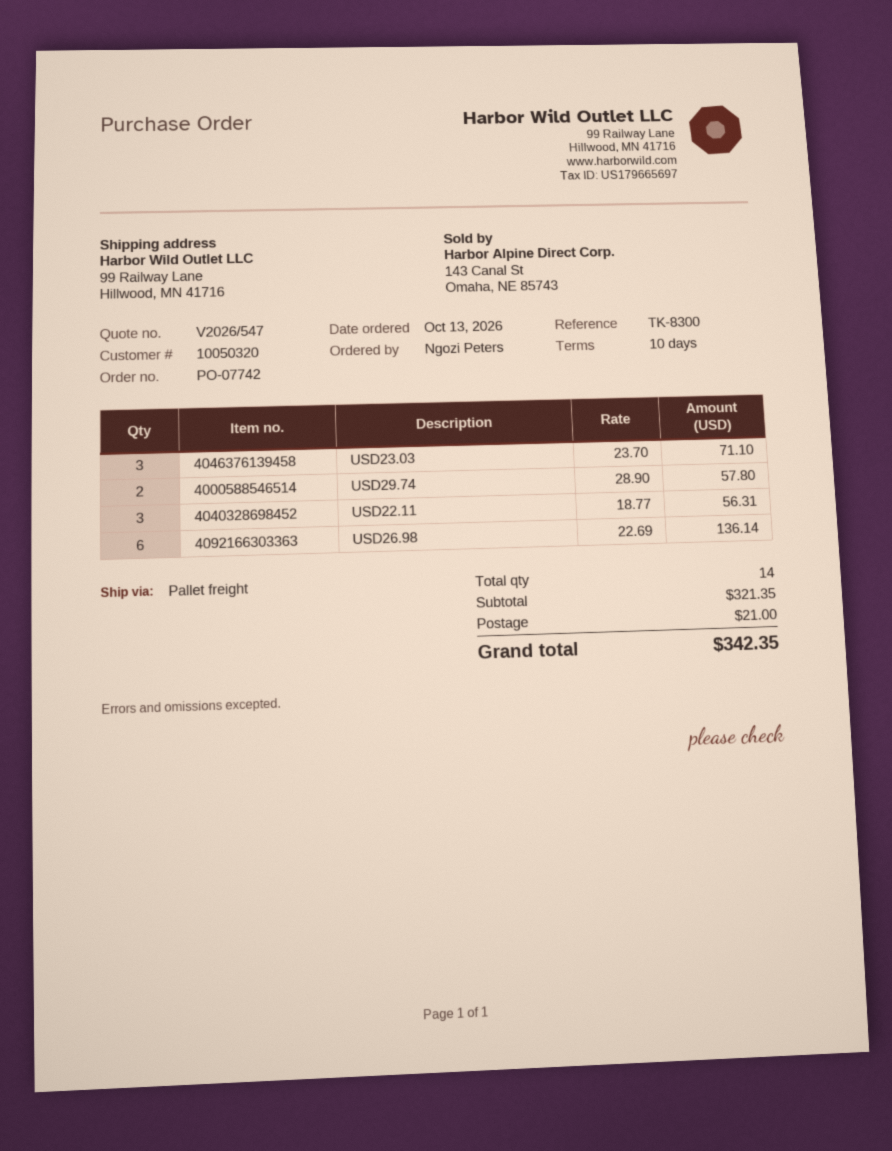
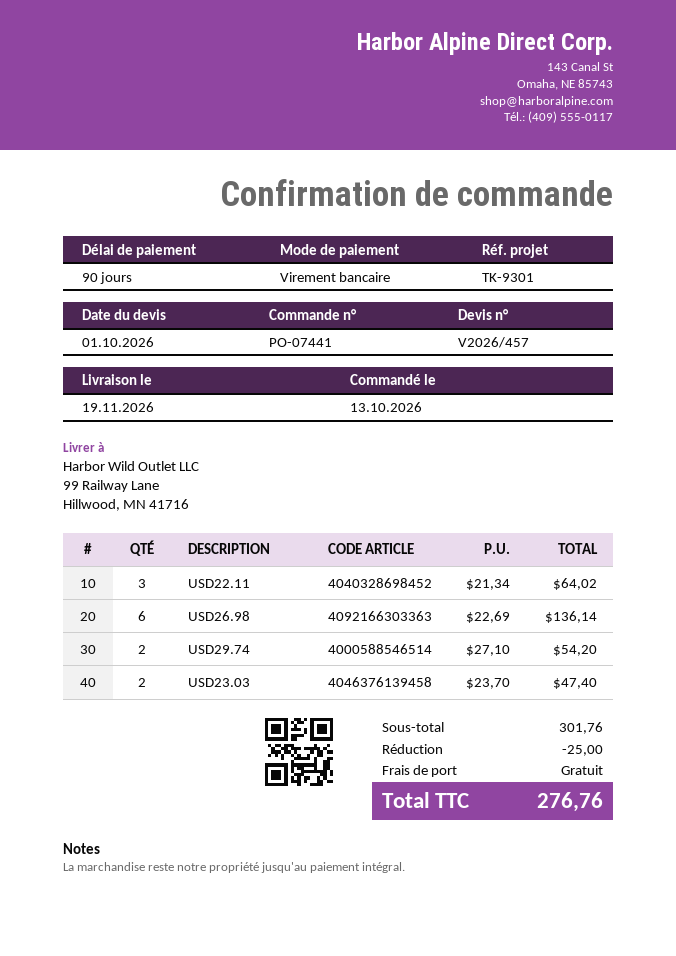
quote number: V2026/547 -> V2026/457
order number: PO-07742 -> PO-07441
payment terms: 10 days -> 90 days
reference: TK-8300 -> TK-9301
USD23.03: 3 x 23.70 = 71.10 -> 2 x 23.70 = 47.40
USD29.74: 2 x 28.90 = 57.80 -> 2 x 27.10 = 54.20
USD22.11: 3 x 18.77 = 56.31 -> 3 x 21.34 = 64.02
subtotal: 321.35 -> 301.76
discount: none -> 25.00
shipping: 21.00 -> 0.00
total: 342.35 -> 276.76

